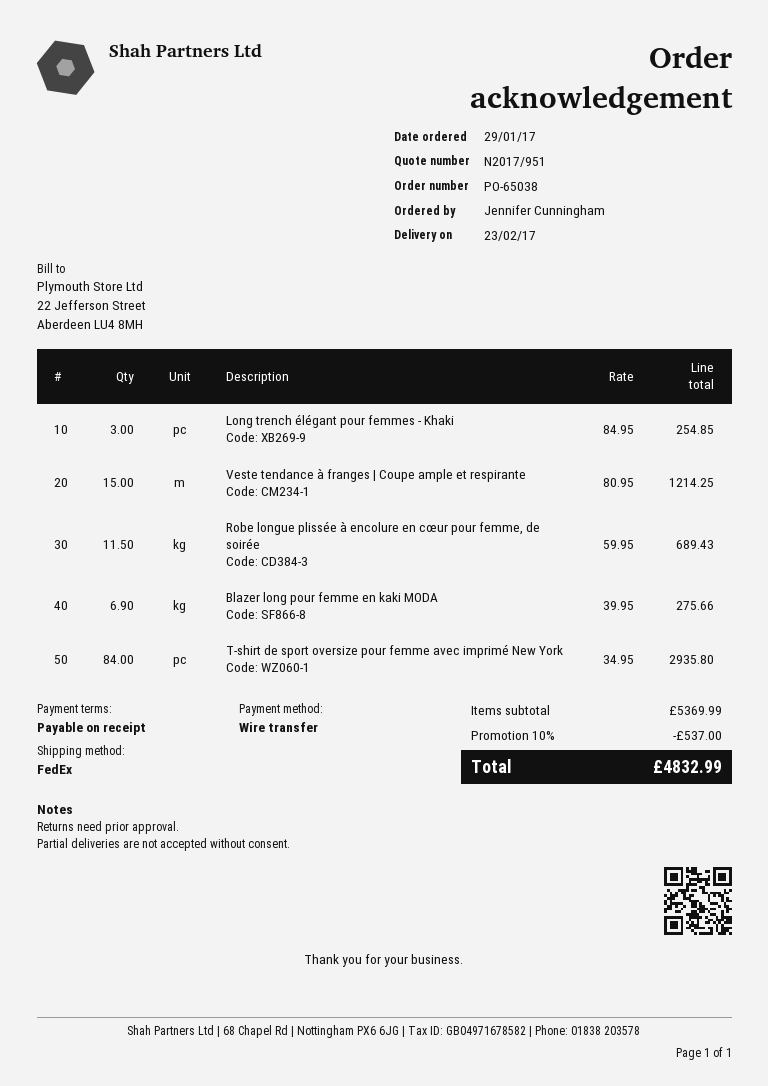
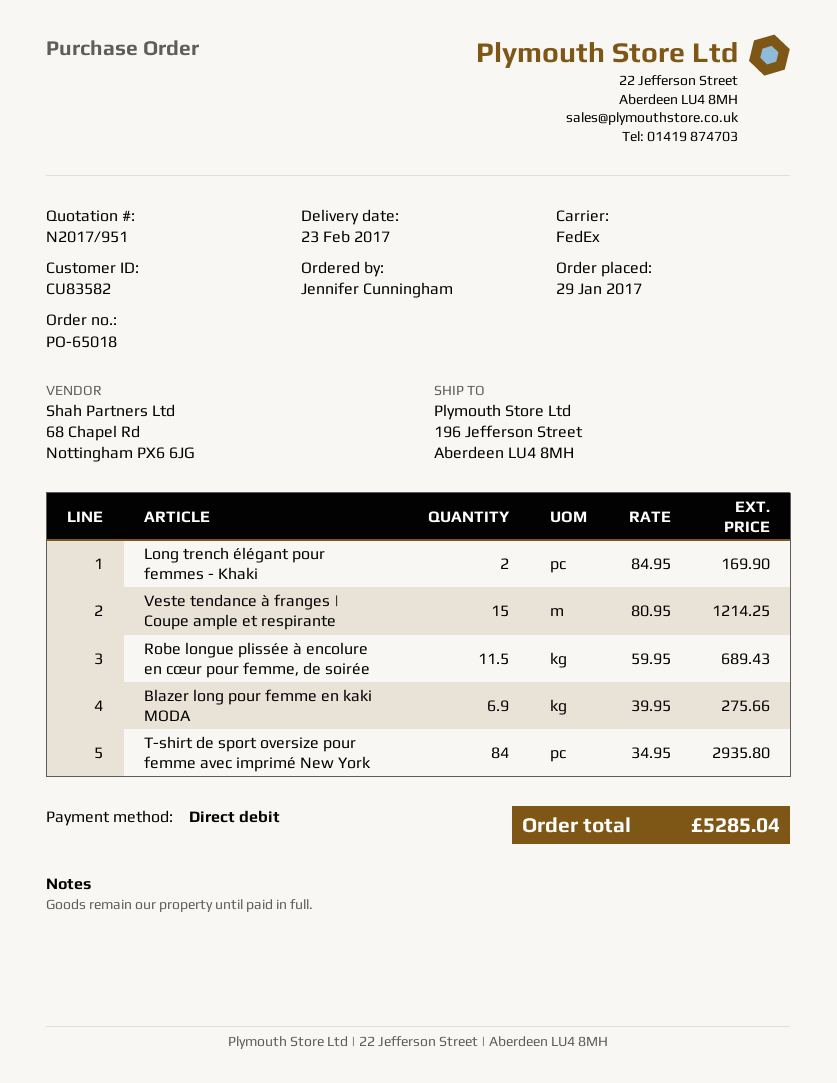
order number: PO-65038 -> PO-65018
payment method: bank transfer -> direct debit
Long trench élégant pour femmes - Khaki: 3 x 84.95 = 254.85 -> 2 x 84.95 = 169.90
discount: 10% = 537.00 -> none
total: 4832.99 -> 5285.04

